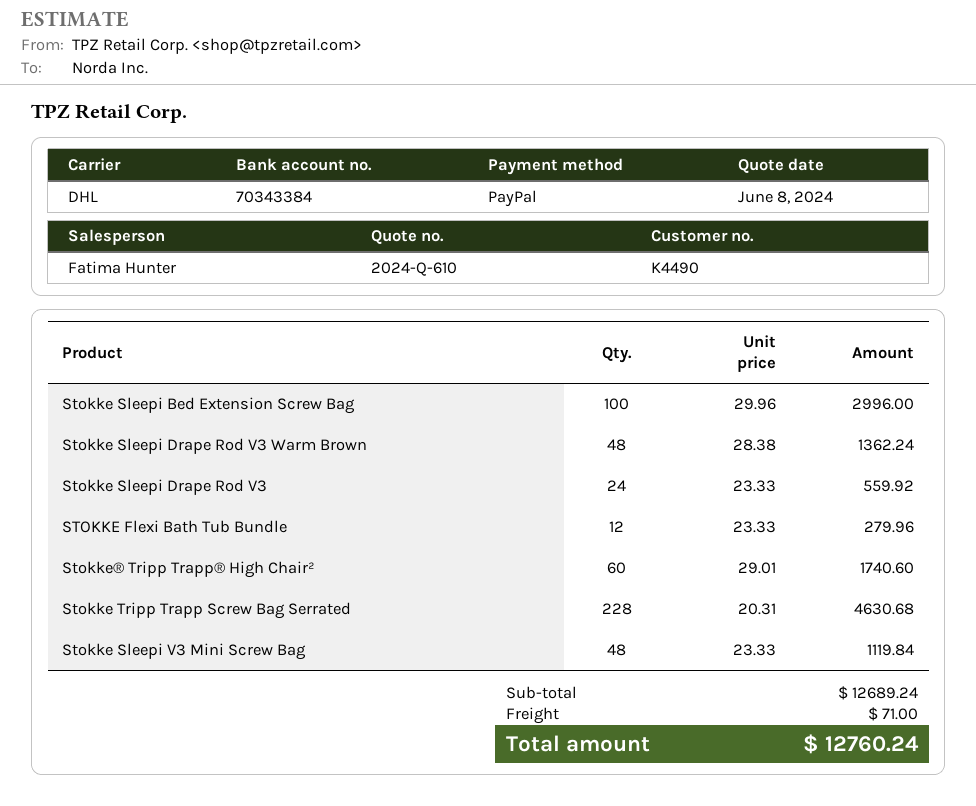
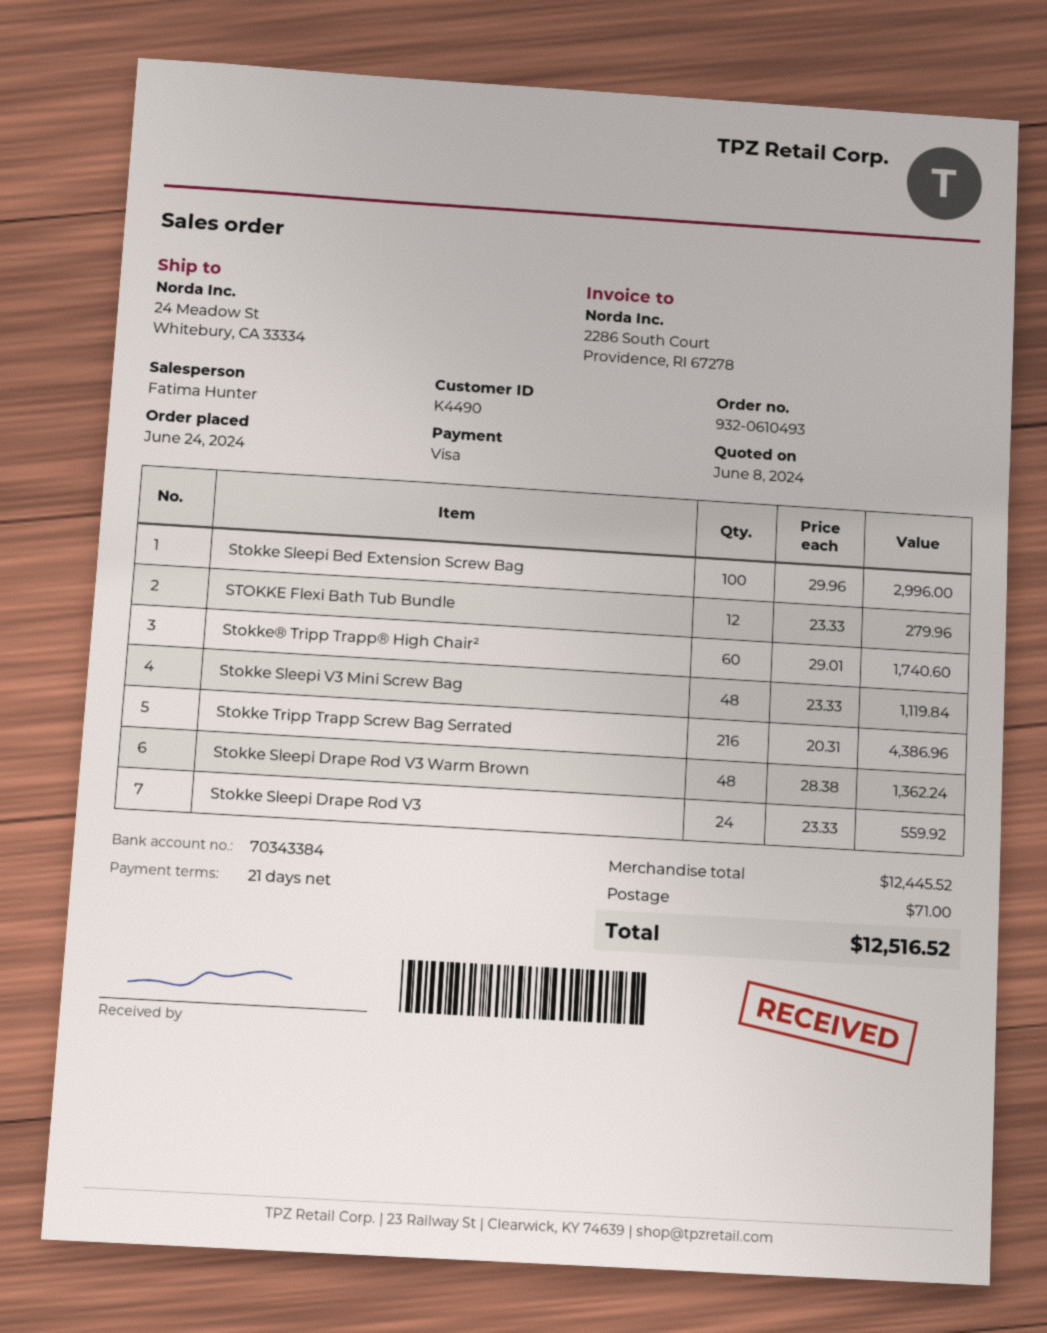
payment method: PayPal -> Visa
Stokke Tripp Trapp Screw Bag Serrated: 228 x 20.31 = 4630.68 -> 216 x 20.31 = 4386.96
subtotal: 12689.24 -> 12445.52
total: 12760.24 -> 12516.52

